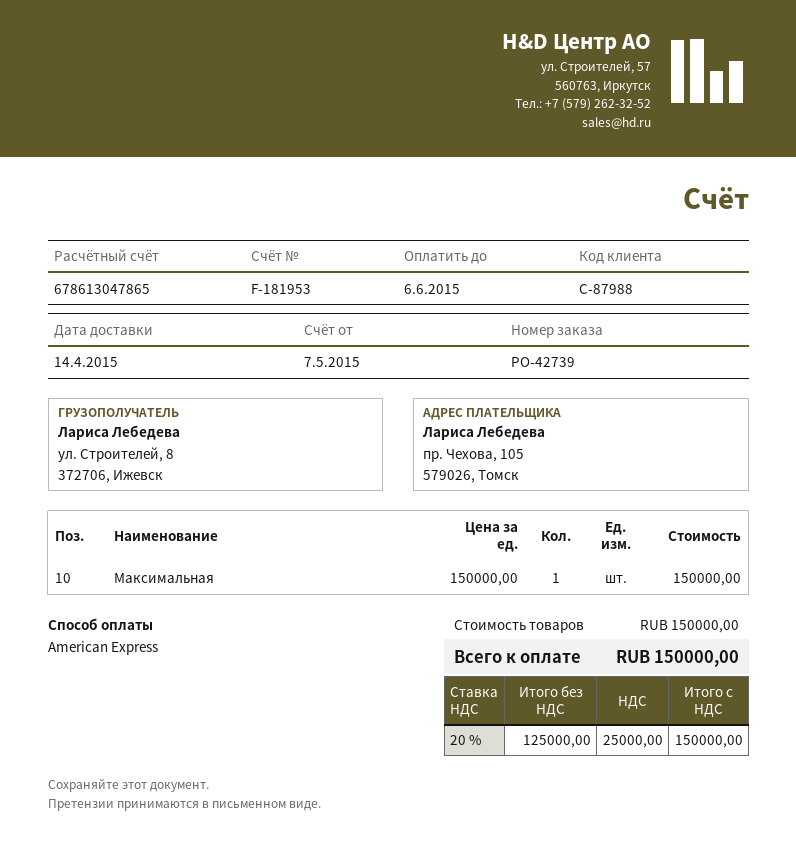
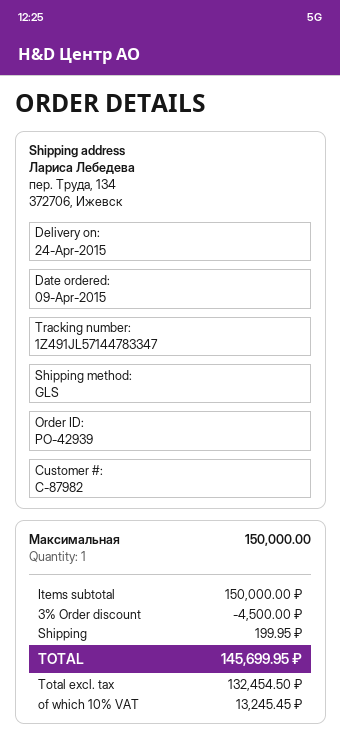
order number: PO-42739 -> PO-42939
delivery date: 2015-04-14 -> 2015-04-24
customer number: C-87988 -> C-87982
ship to: ул. Строителей, 8, 372706, Ижевск -> пер. Труда, 134, 372706, Ижевск
discount: none -> 3% = 4500.00
shipping: none -> 199.95
net: 125000.00 -> 132454.50
tax: 20% = 25000.00 -> 10% = 13245.45
total: 150000.00 -> 145699.95

